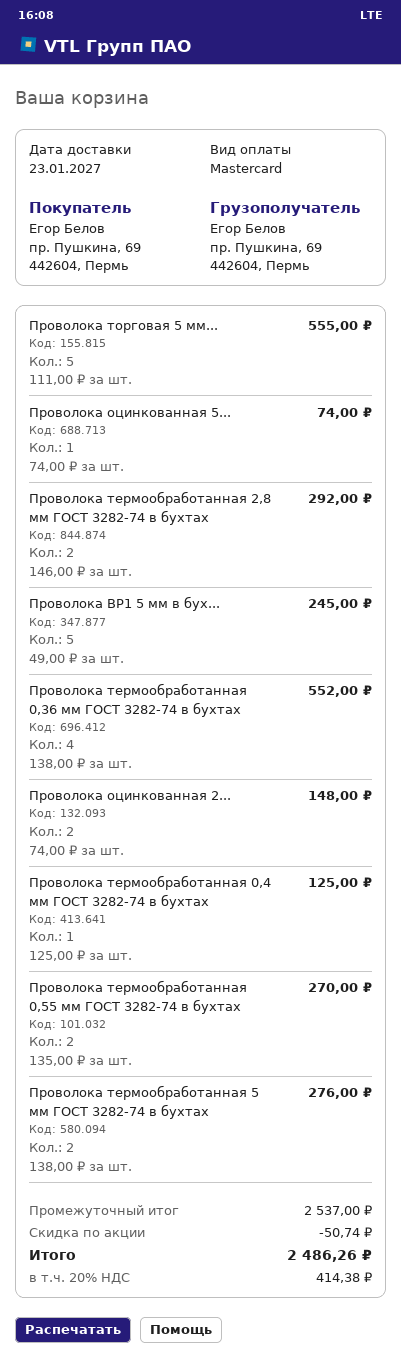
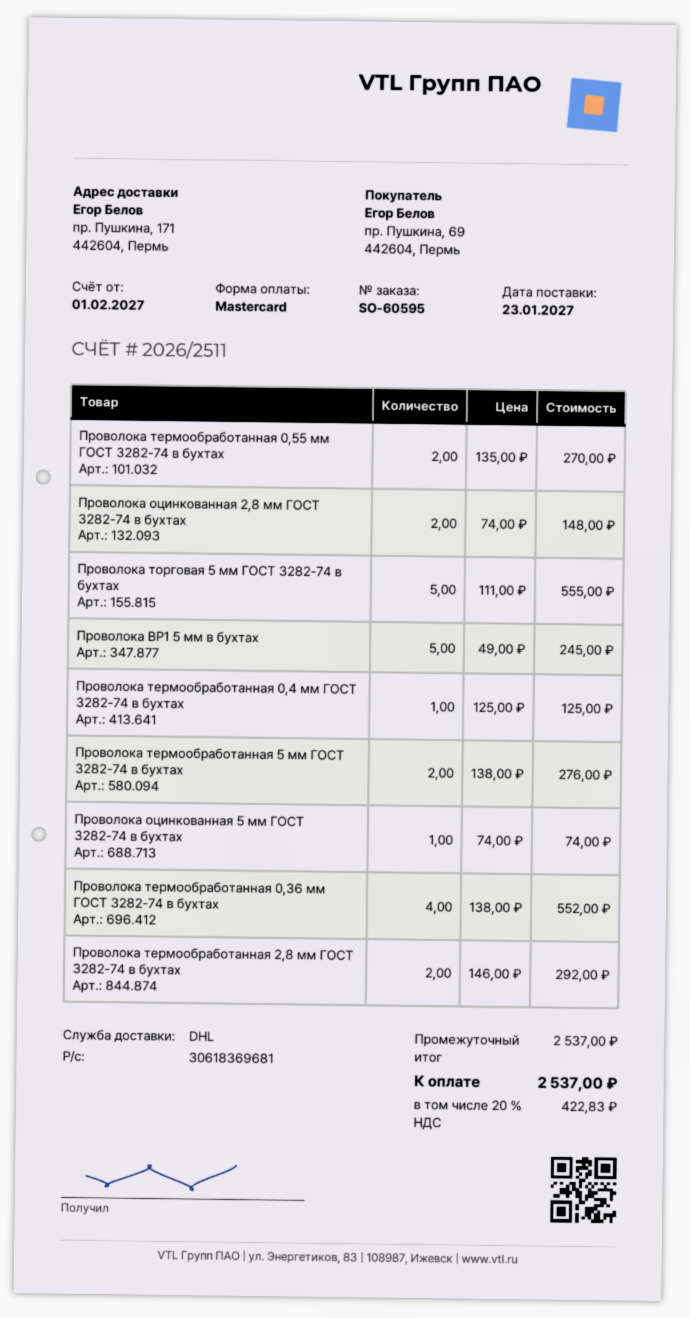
ship to: пр. Пушкина, 69, 442604, Пермь -> пр. Пушкина, 171, 442604, Пермь
discount: 50.74 -> none
tax: 20% = 414.38 -> 20% = 422.83
total: 2486.26 -> 2537.00

